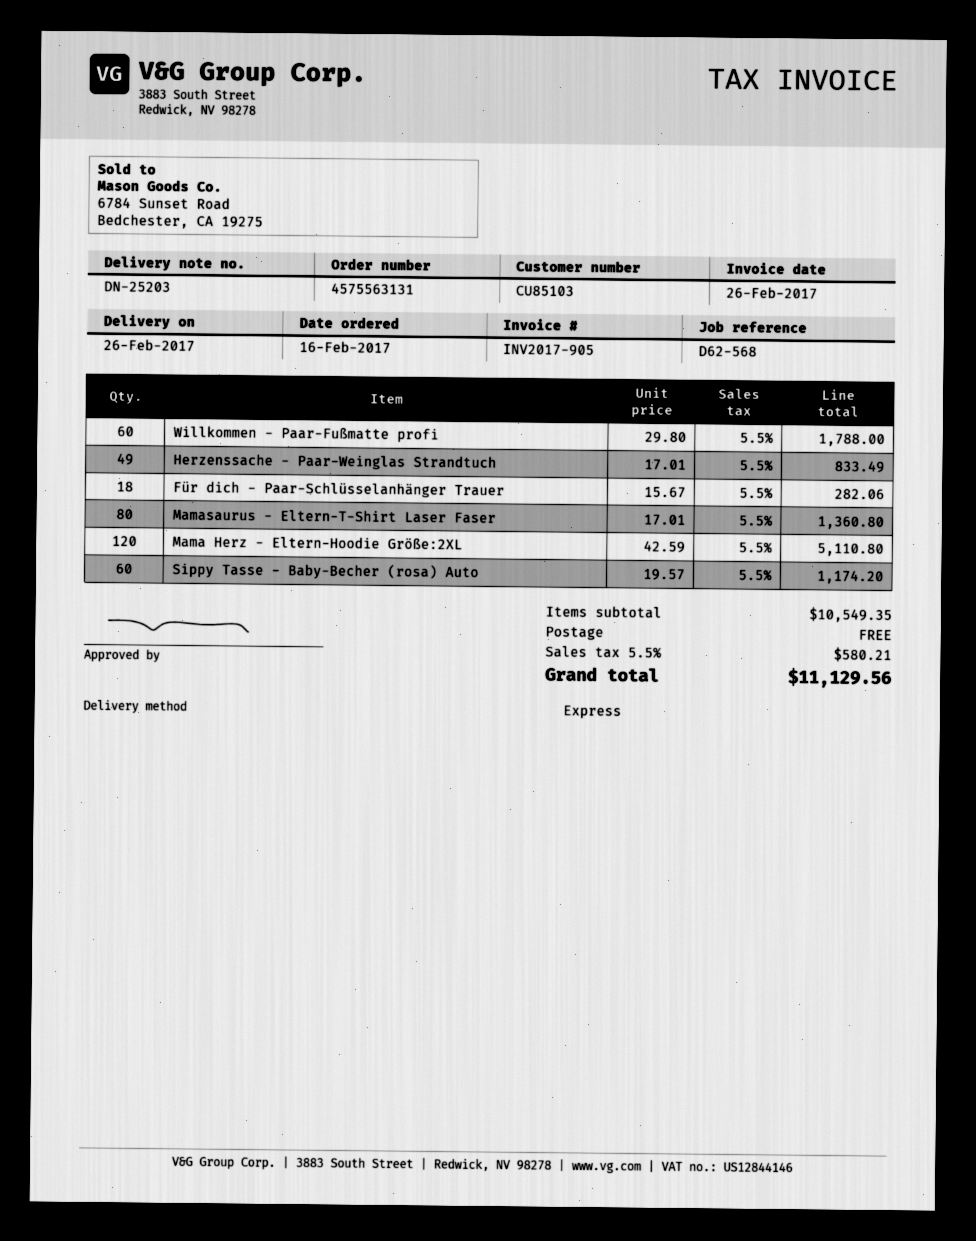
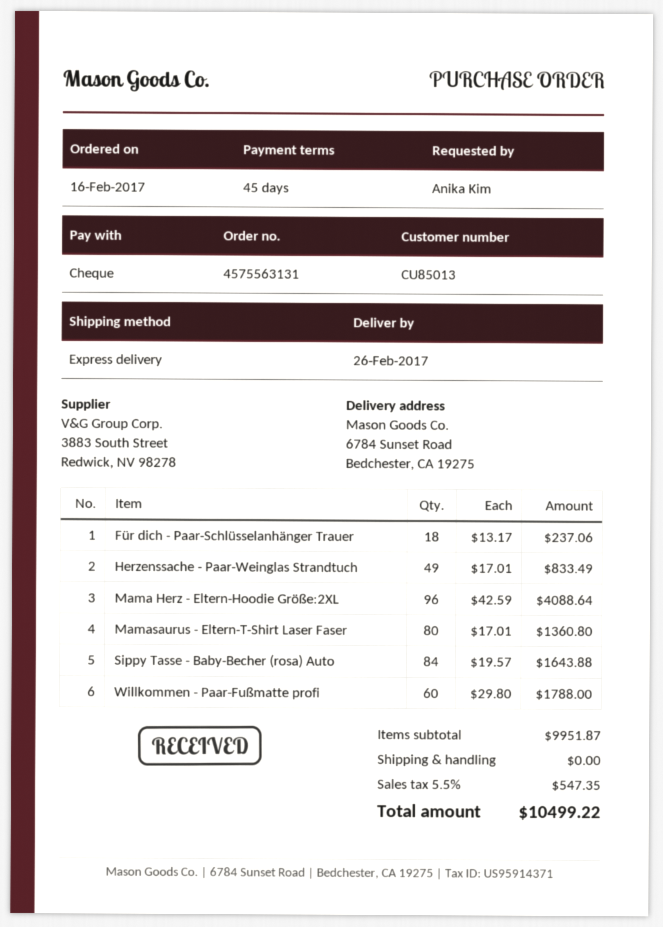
customer number: CU85103 -> CU85013
Für dich - Paar-Schlüsselanhänger Trauer: 18 x 15.67 = 282.06 -> 18 x 13.17 = 237.06
Mama Herz - Eltern-Hoodie Größe:2XL: 120 x 42.59 = 5110.80 -> 96 x 42.59 = 4088.64
Sippy Tasse - Baby-Becher (rosa) Auto: 60 x 19.57 = 1174.20 -> 84 x 19.57 = 1643.88
subtotal: 10549.35 -> 9951.87
tax: 5.5% = 580.21 -> 5.5% = 547.35
total: 11129.56 -> 10499.22

